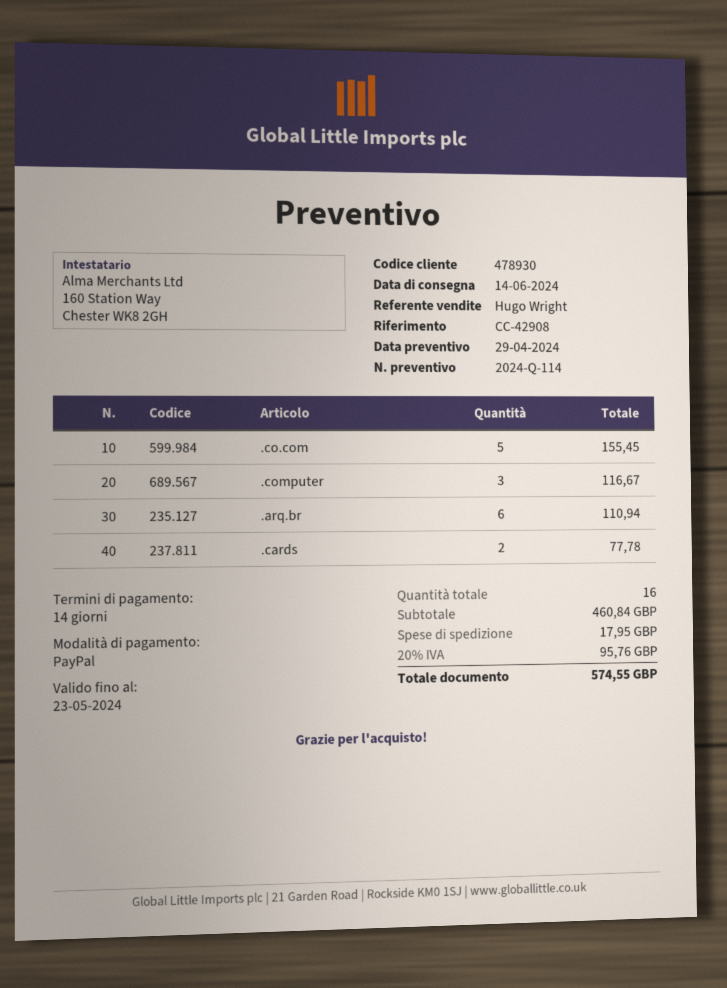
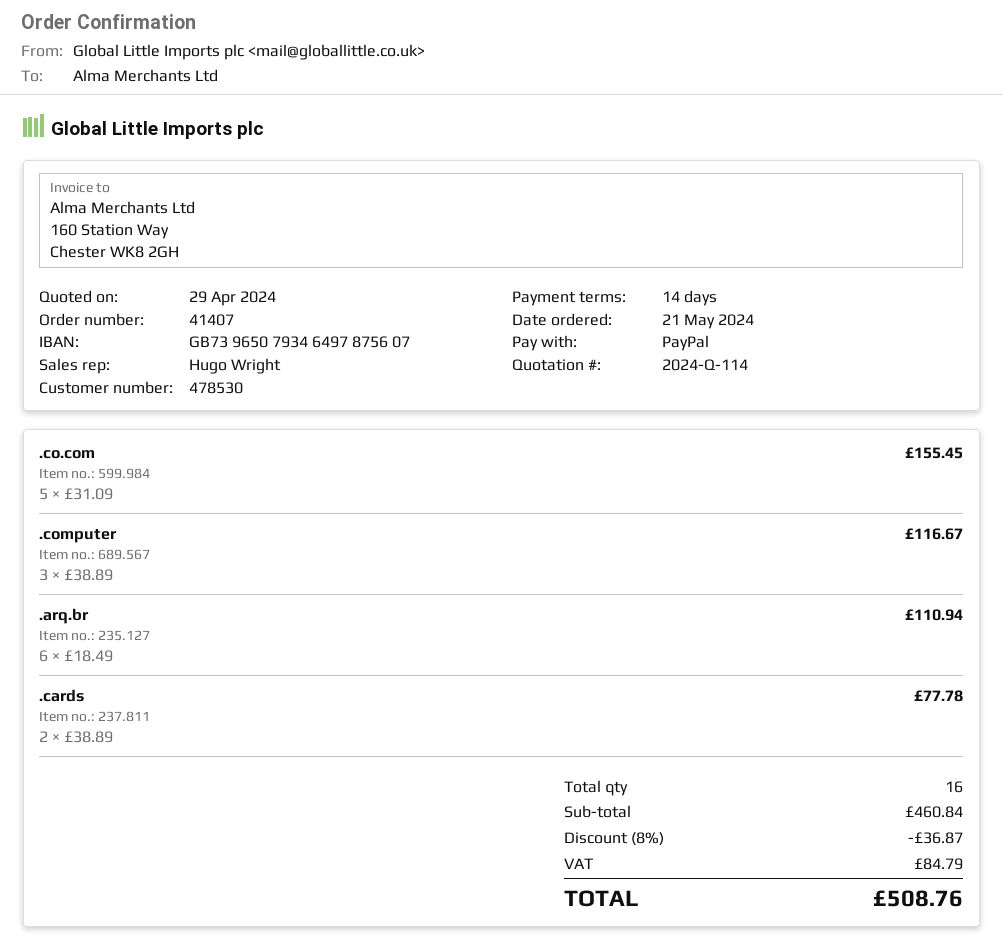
customer number: 478930 -> 478530
discount: none -> 8% = 36.87
shipping: 17.95 -> none
tax: 95.76 -> 84.79
total: 574.55 -> 508.76

